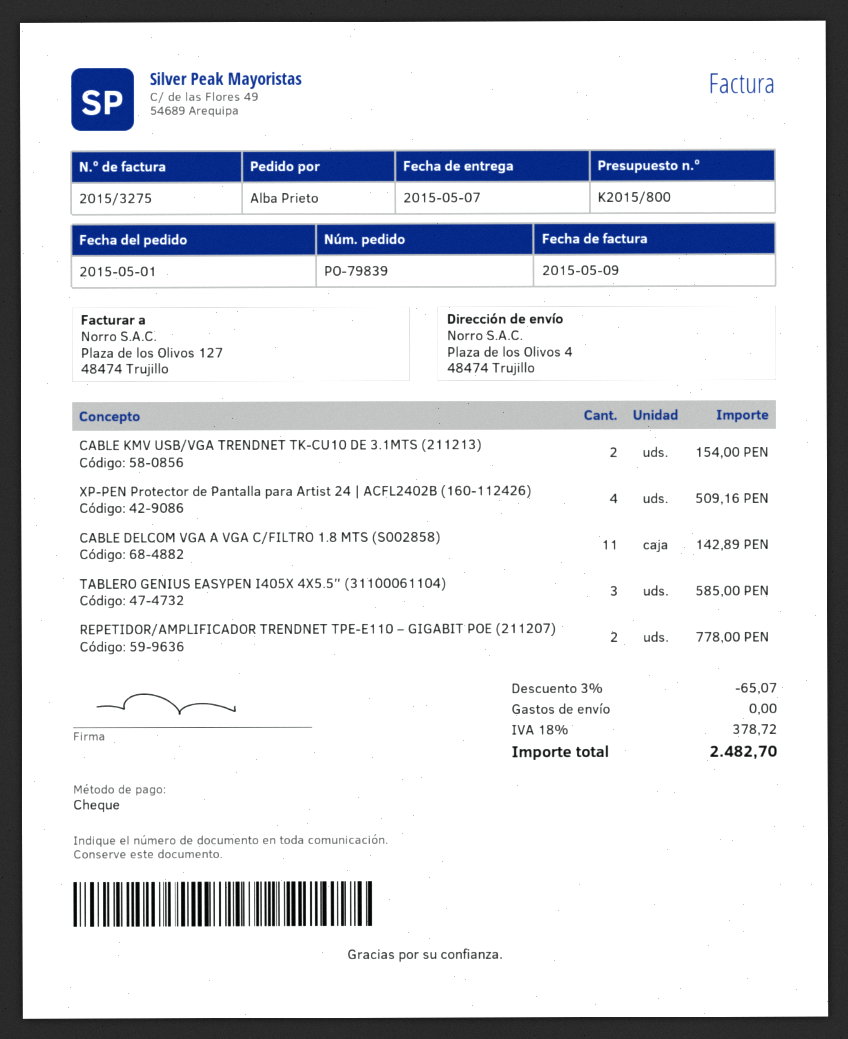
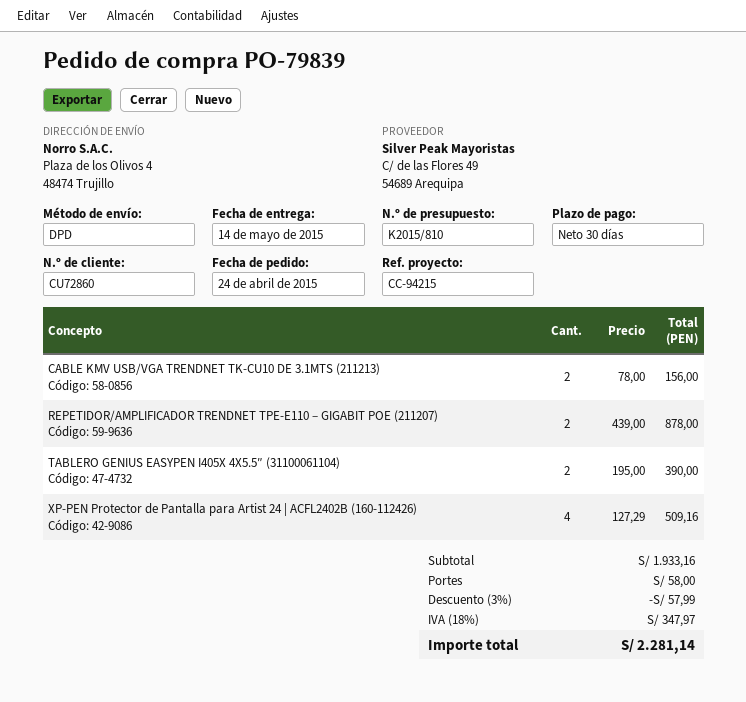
quote number: K2015/800 -> K2015/810
order date: 2015-05-01 -> 2015-04-24
delivery date: 2015-05-07 -> 2015-05-14
CABLE KMV USB/VGA TRENDNET TK-CU10 DE 3.1MTS (211213): 2 for 154.00 -> 2 for 156.00
CABLE DELCOM VGA A VGA C/FILTRO 1.8 MTS (S002858): 11 for 142.89 -> none
TABLERO GENIUS EASYPEN I405X 4X5.5″ (31100061104): 3 for 585.00 -> 2 for 390.00
REPETIDOR/AMPLIFICADOR TRENDNET TPE-E110 – GIGABIT POE (211207): 2 for 778.00 -> 2 for 878.00
discount: 3% = 65.07 -> 3% = 57.99
shipping: 0.00 -> 58.00
tax: 18% = 378.72 -> 18% = 347.97
total: 2482.70 -> 2281.14

